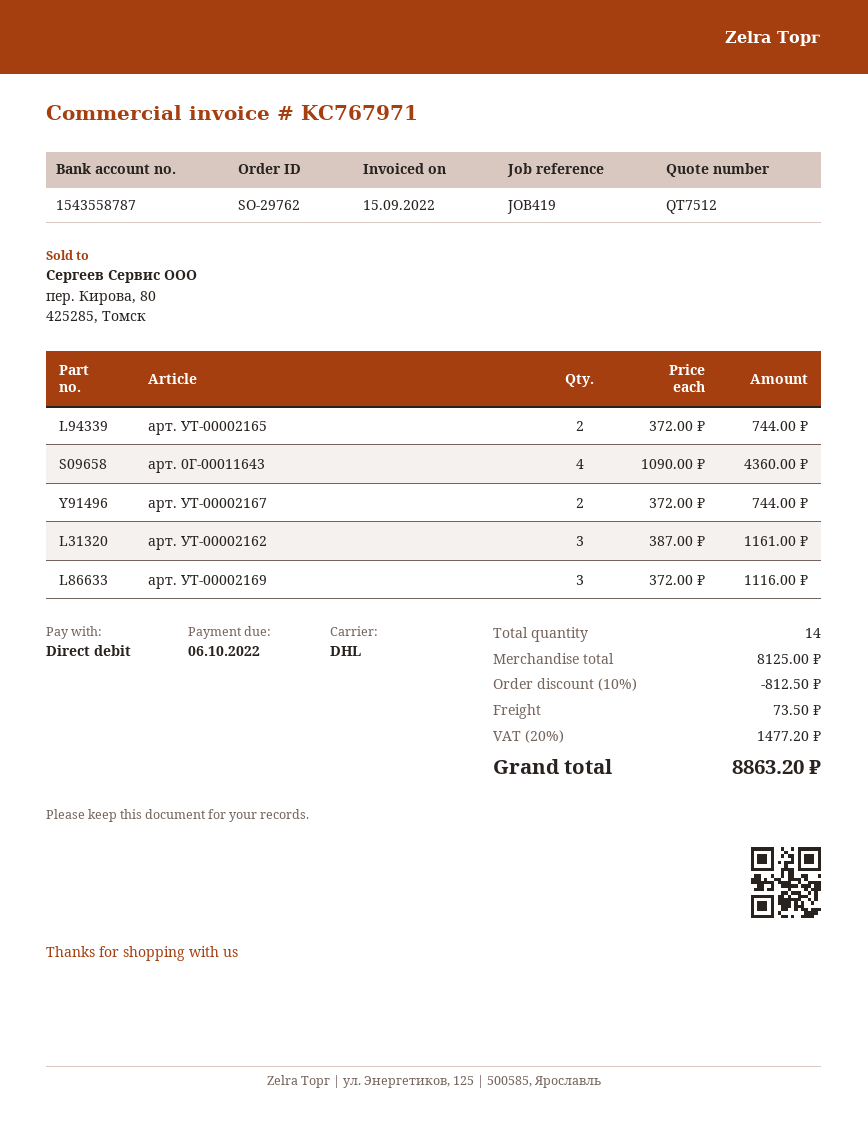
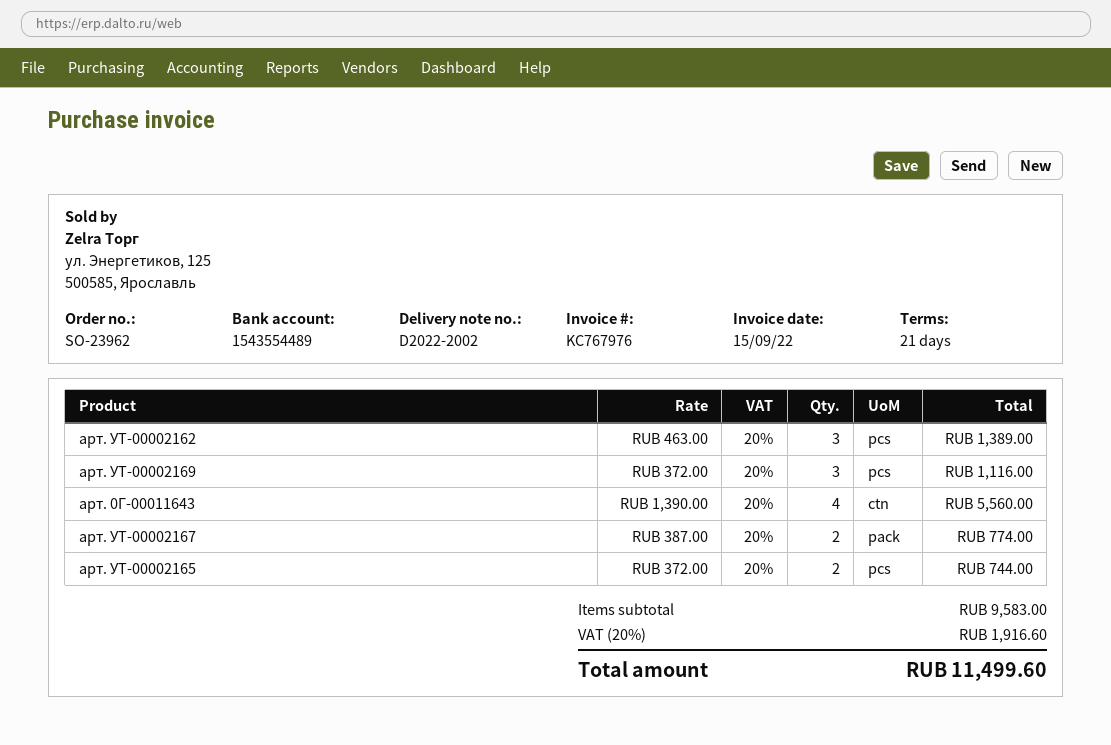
order number: SO-29762 -> SO-23962
invoice number: KC767971 -> KC767976
bank account: 1543558787 -> 1543554489
арт. 0Г-00011643: 4 x 1090.00 = 4360.00 -> 4 x 1390.00 = 5560.00
арт. УТ-00002167: 2 x 372.00 = 744.00 -> 2 x 387.00 = 774.00
арт. УТ-00002162: 3 x 387.00 = 1161.00 -> 3 x 463.00 = 1389.00
subtotal: 8125.00 -> 9583.00
discount: 10% = 812.50 -> none
shipping: 73.50 -> none
tax: 20% = 1477.20 -> 20% = 1916.60
total: 8863.20 -> 11499.60

